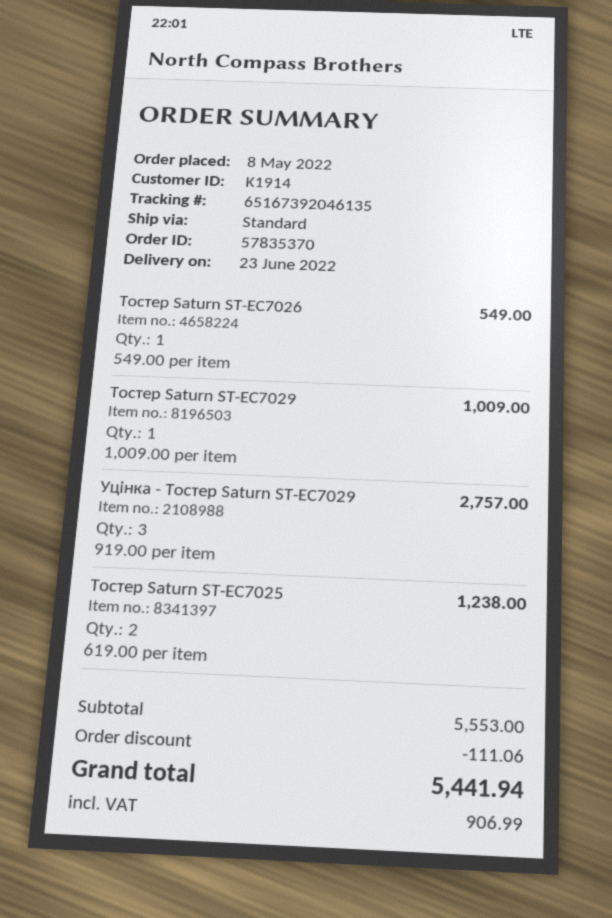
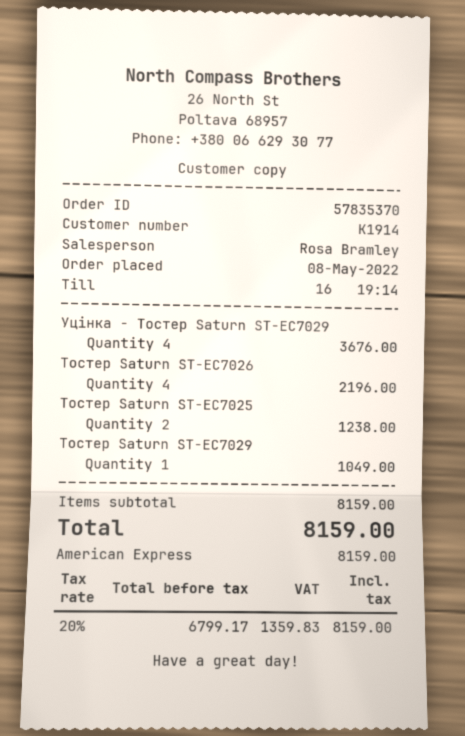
Тостер Saturn ST-EC7026: 1 for 549.00 -> 4 for 2196.00
Тостер Saturn ST-EC7029: 1 for 1009.00 -> 1 for 1049.00
Уцінка - Тостер Saturn ST-EC7029: 3 for 2757.00 -> 4 for 3676.00
subtotal: 5553.00 -> 8159.00
discount: 111.06 -> none
tax: 906.99 -> 1359.83
total: 5441.94 -> 8159.00

